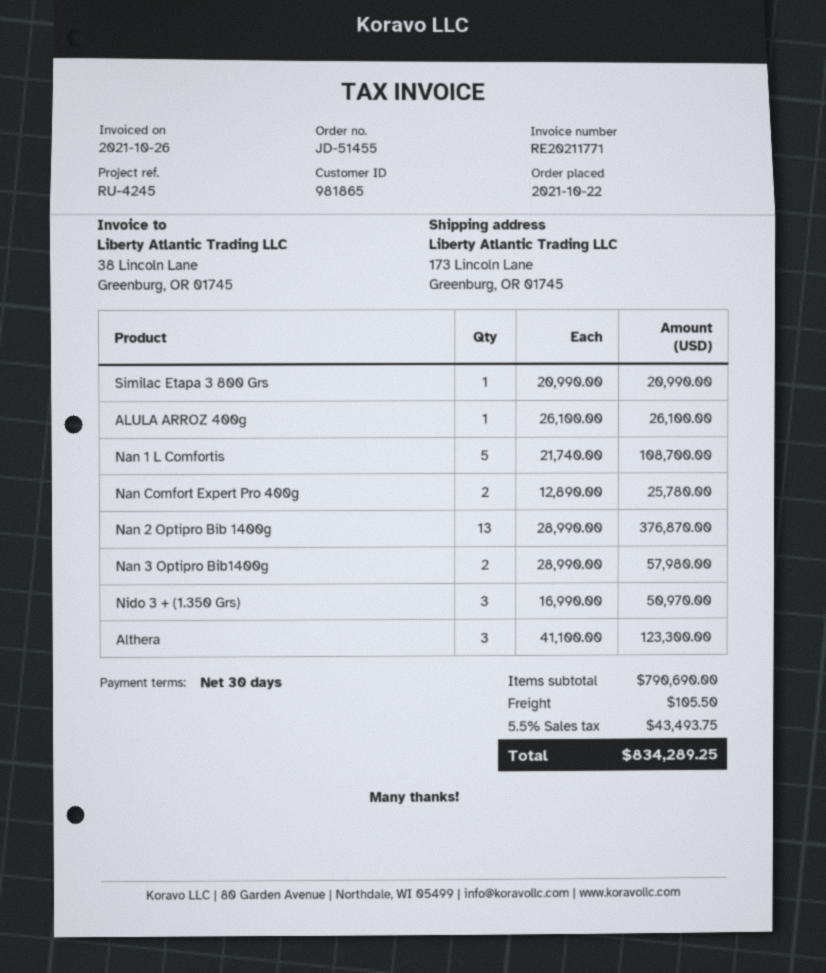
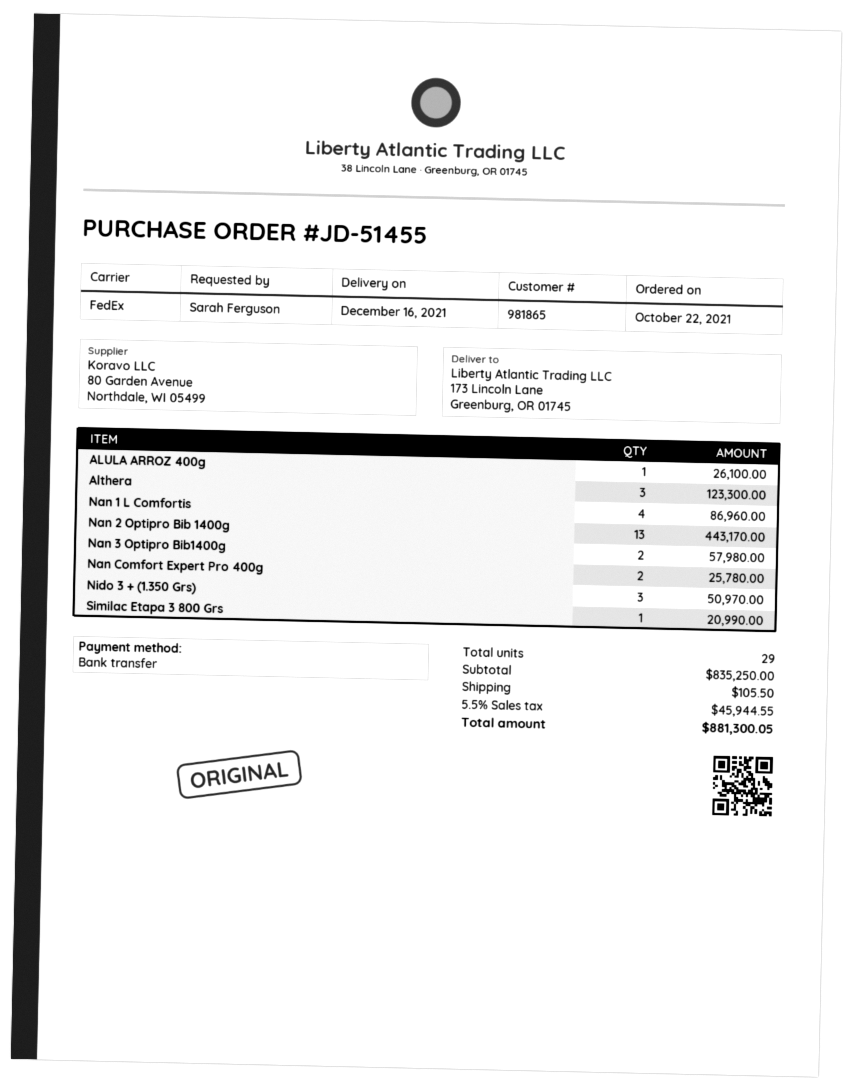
Nan 1 L Comfortis: 5 for 108700.00 -> 4 for 86960.00
Nan 2 Optipro Bib 1400g: 13 for 376870.00 -> 13 for 443170.00
subtotal: 790690.00 -> 835250.00
tax: 5.5% = 43493.75 -> 5.5% = 45944.55
total: 834289.25 -> 881300.05

